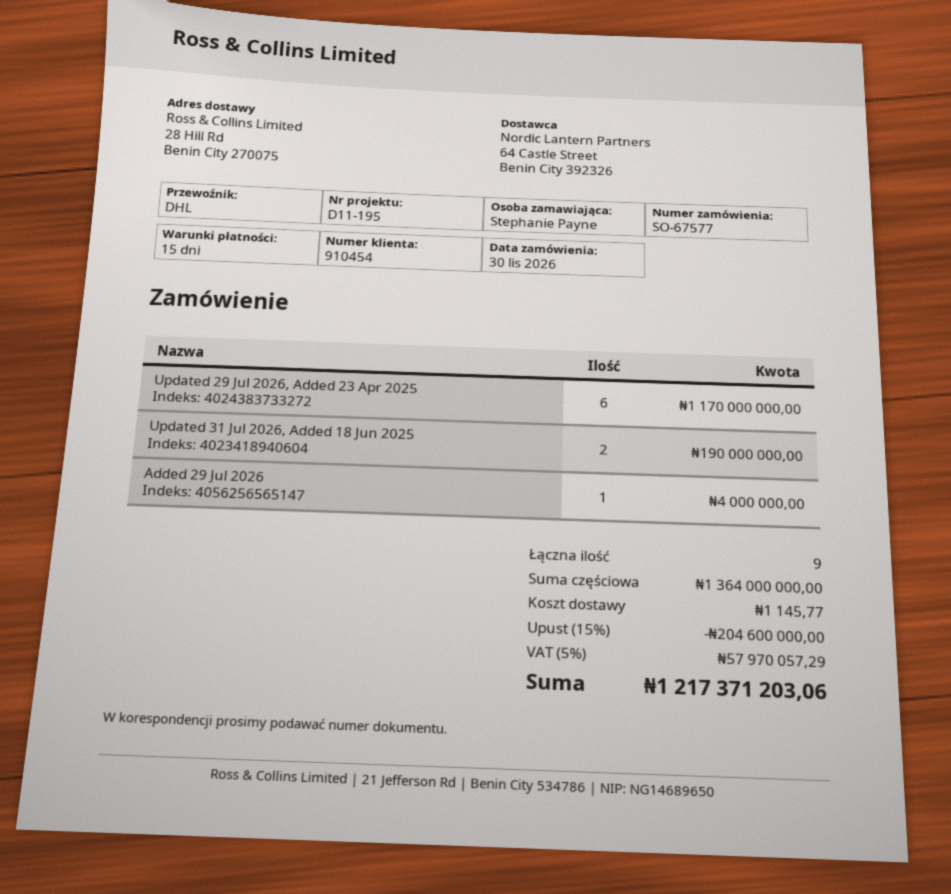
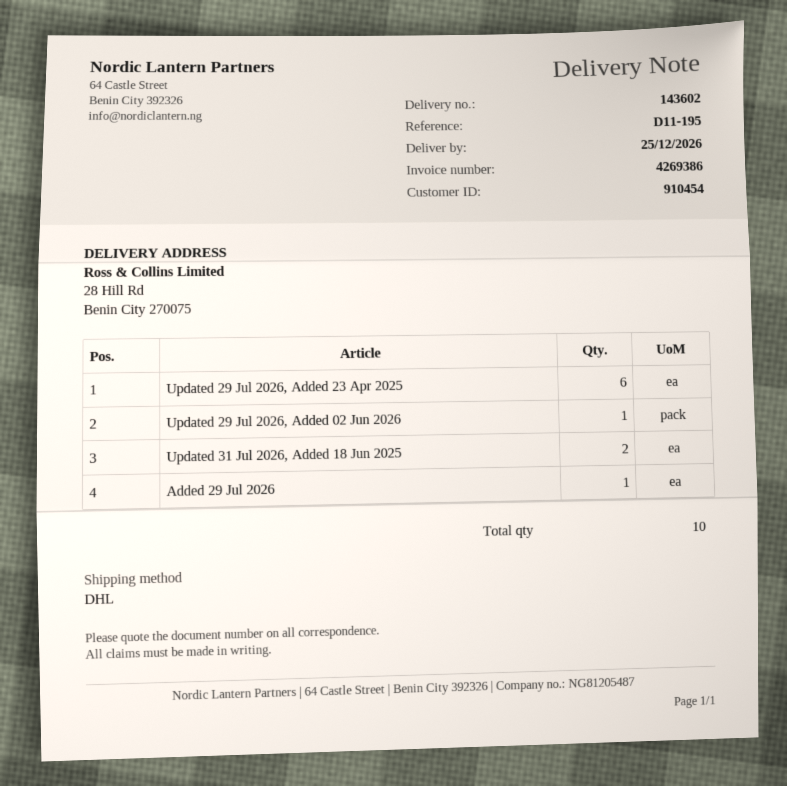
Updated 29 Jul 2026, Added 02 Jun 2026: none -> 1
total quantity: 9 -> 10

